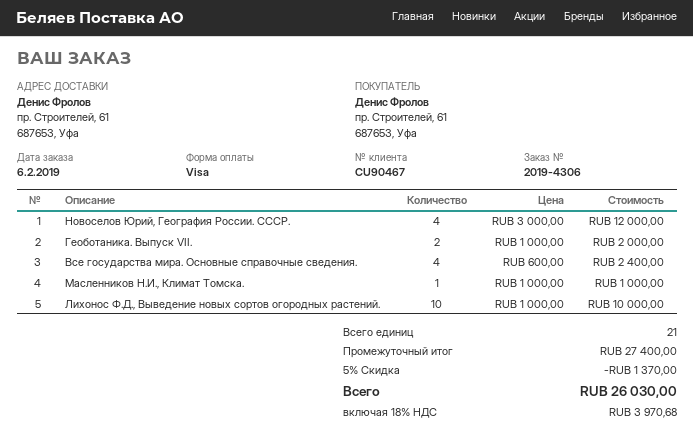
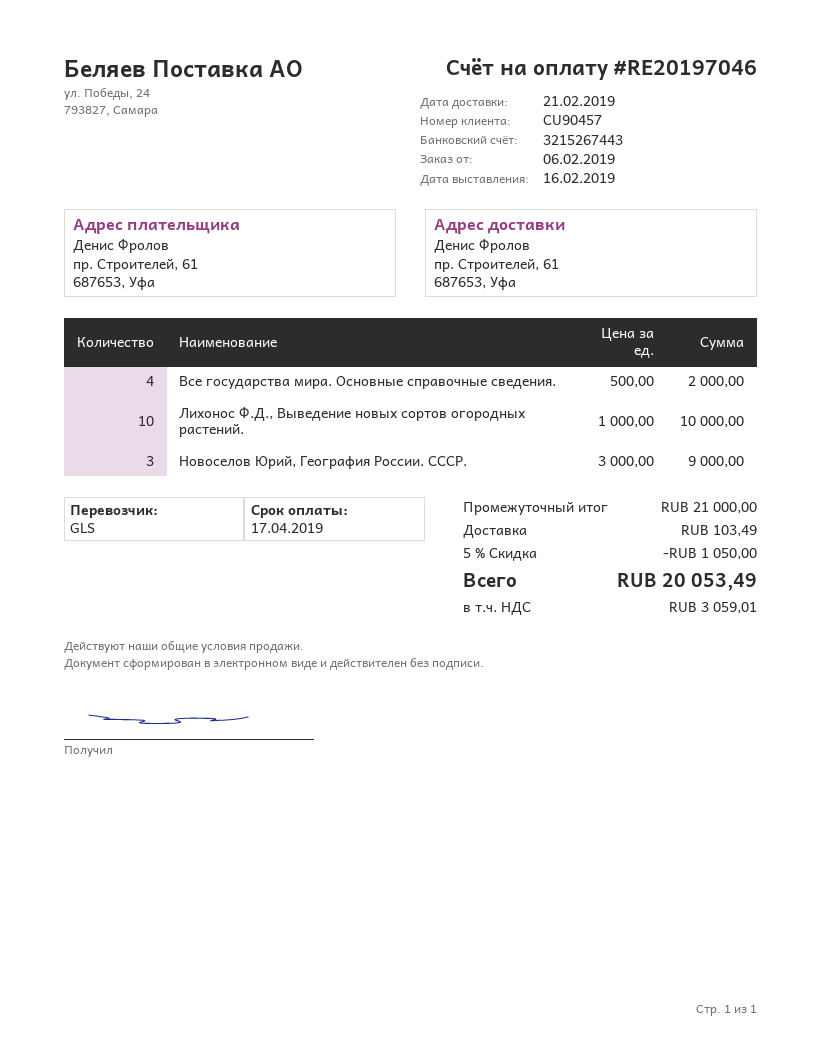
customer number: CU90467 -> CU90457
Новоселов Юрий, География России. СССР.: 4 x 3000.00 = 12000.00 -> 3 x 3000.00 = 9000.00
Геоботаника. Выпуск VII.: 2 x 1000.00 = 2000.00 -> none
Все государства мира. Основные справочные сведения.: 4 x 600.00 = 2400.00 -> 4 x 500.00 = 2000.00
Масленников Н.И., Климат Томска.: 1 x 1000.00 = 1000.00 -> none
subtotal: 27400.00 -> 21000.00
discount: 5% = 1370.00 -> 5% = 1050.00
shipping: none -> 103.49
tax: 3970.68 -> 3059.01
total: 26030.00 -> 20053.49

